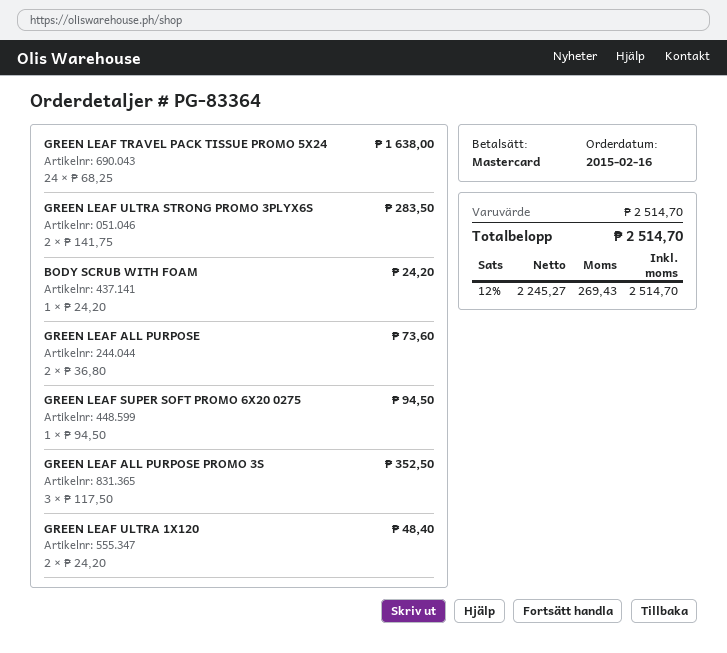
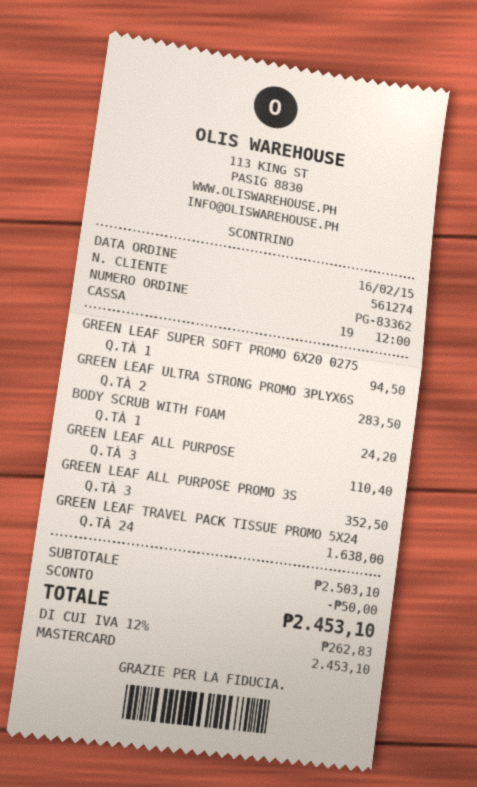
order number: PG-83364 -> PG-83362
GREEN LEAF ALL PURPOSE: 2 for 73.60 -> 3 for 110.40
GREEN LEAF ULTRA 1X120: 2 for 48.40 -> none
subtotal: 2514.70 -> 2503.10
discount: none -> 50.00
tax: 12% = 269.43 -> 12% = 262.83
total: 2514.70 -> 2453.10

